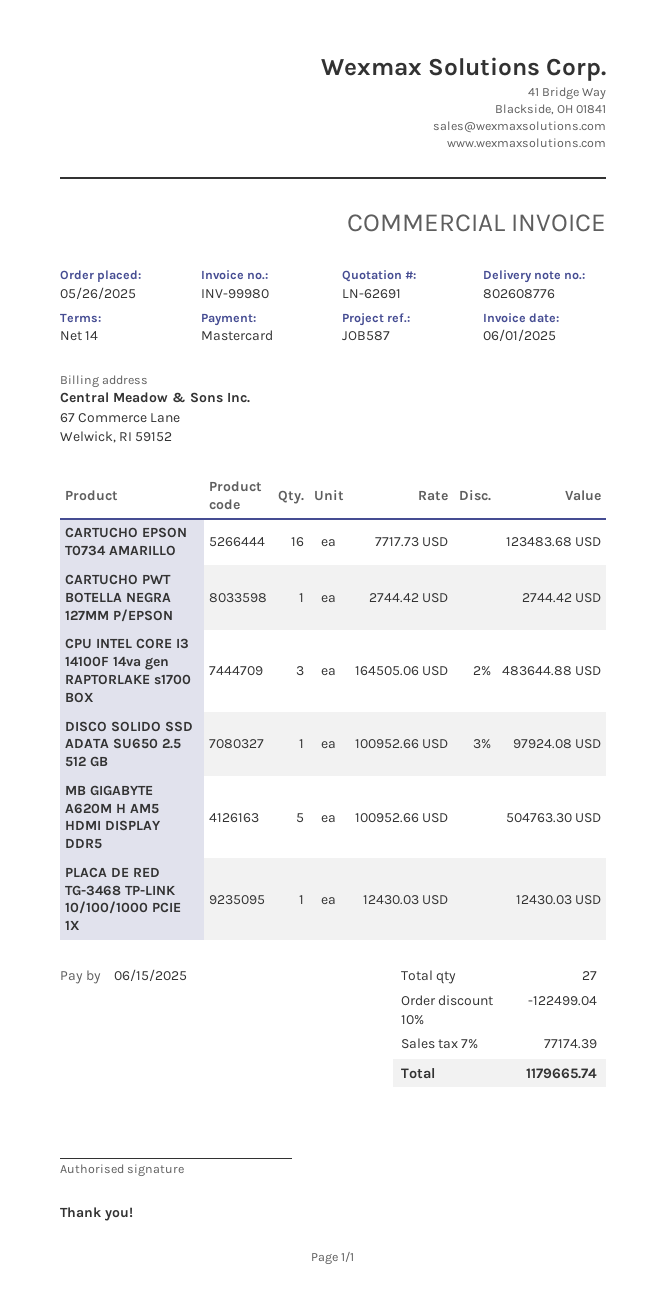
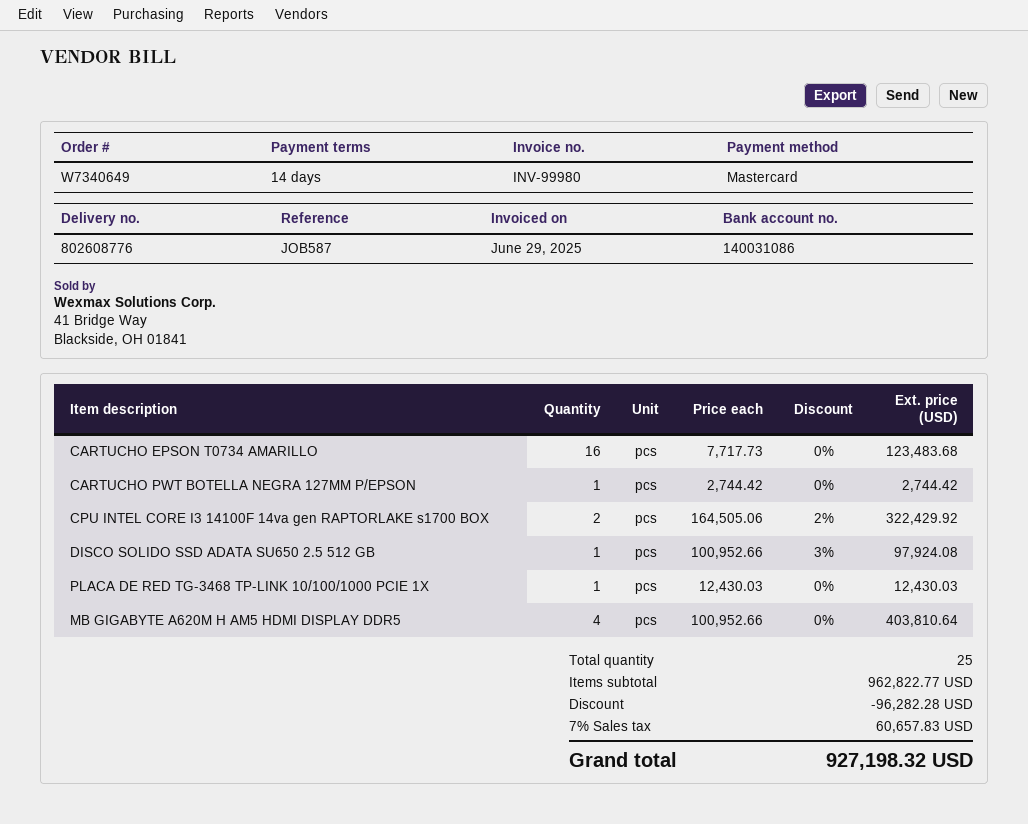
invoice date: 2025-06-01 -> 2025-06-29
CPU INTEL CORE I3 14100F 14va gen RAPTORLAKE s1700 BOX: 3 x 164505.06 - 2% = 483644.88 -> 2 x 164505.06 - 2% = 322429.92
MB GIGABYTE A620M H AM5 HDMI DISPLAY DDR5: 5 x 100952.66 = 504763.30 -> 4 x 100952.66 = 403810.64
total quantity: 27 -> 25
discount: 122499.04 -> 96282.28
tax: 7% = 77174.39 -> 7% = 60657.83
total: 1179665.74 -> 927198.32

